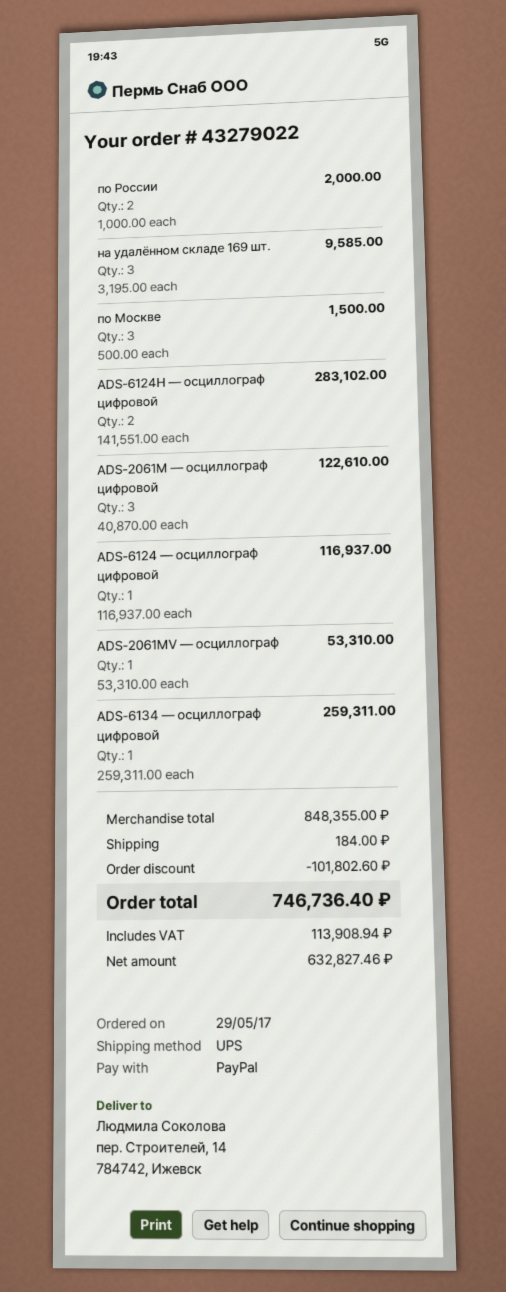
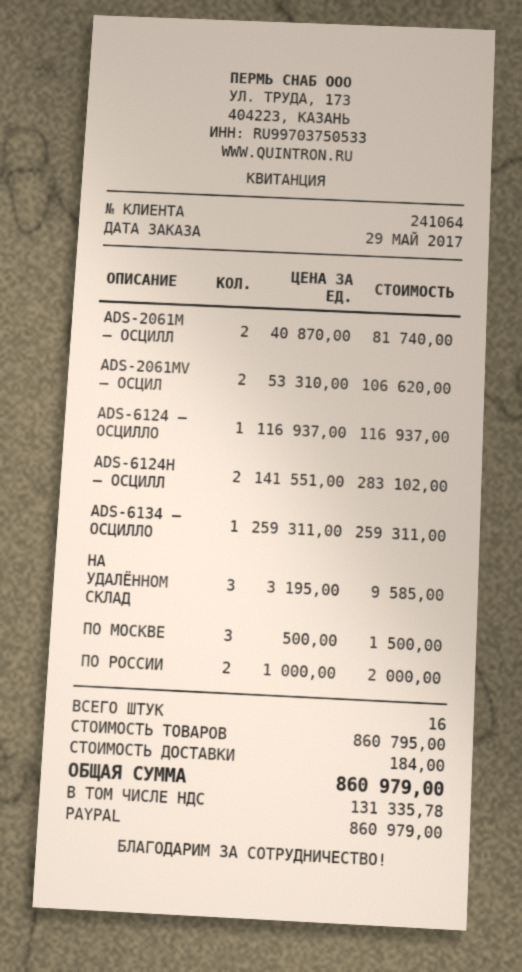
ADS-2061M — осциллограф цифровой: 3 x 40870.00 = 122610.00 -> 2 x 40870.00 = 81740.00
ADS-2061MV — осциллограф: 1 x 53310.00 = 53310.00 -> 2 x 53310.00 = 106620.00
subtotal: 848355.00 -> 860795.00
discount: 101802.60 -> none
tax: 113908.94 -> 131335.78
total: 746736.40 -> 860979.00

